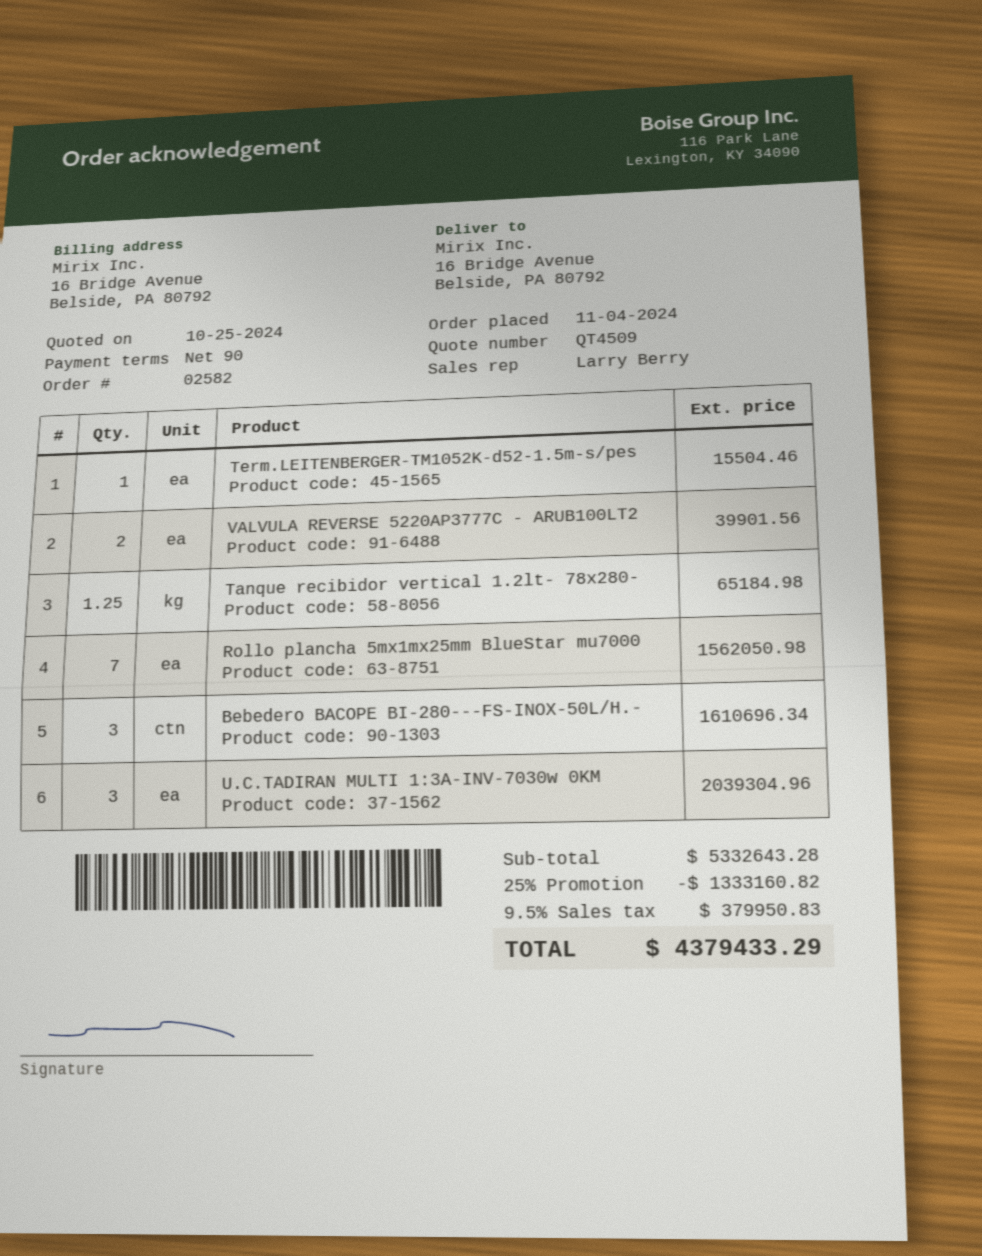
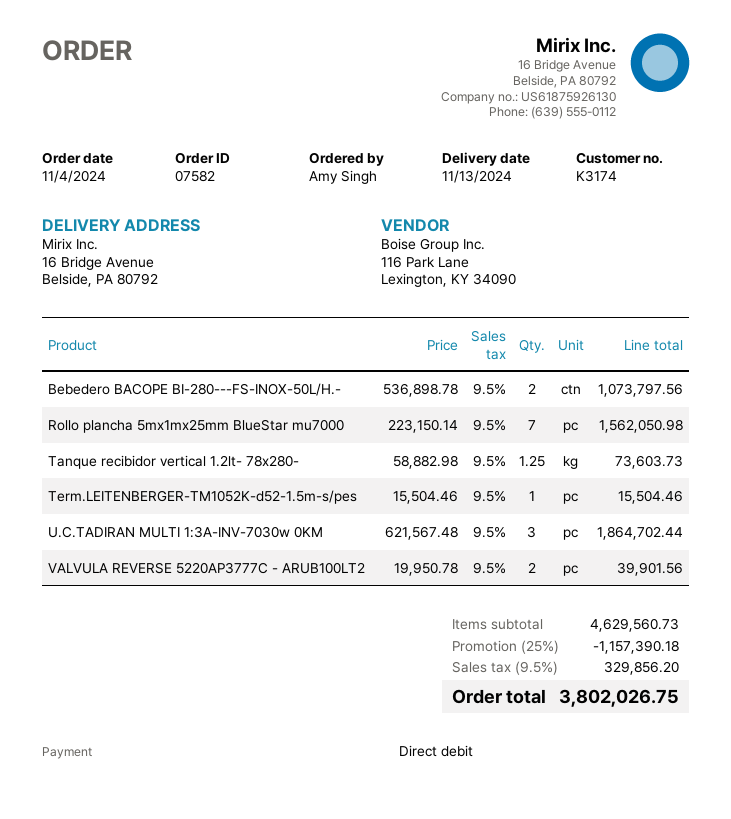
order number: 02582 -> 07582
Tanque recibidor vertical 1.2lt- 78x280-: 1.25 for 65184.98 -> 1.25 for 73603.73
Bebedero BACOPE BI-280---FS-INOX-50L/H.-: 3 for 1610696.34 -> 2 for 1073797.56
U.C.TADIRAN MULTI 1:3A-INV-7030w 0KM: 3 for 2039304.96 -> 3 for 1864702.44
subtotal: 5332643.28 -> 4629560.73
discount: 25% = 1333160.82 -> 25% = 1157390.18
tax: 9.5% = 379950.83 -> 9.5% = 329856.20
total: 4379433.29 -> 3802026.75

